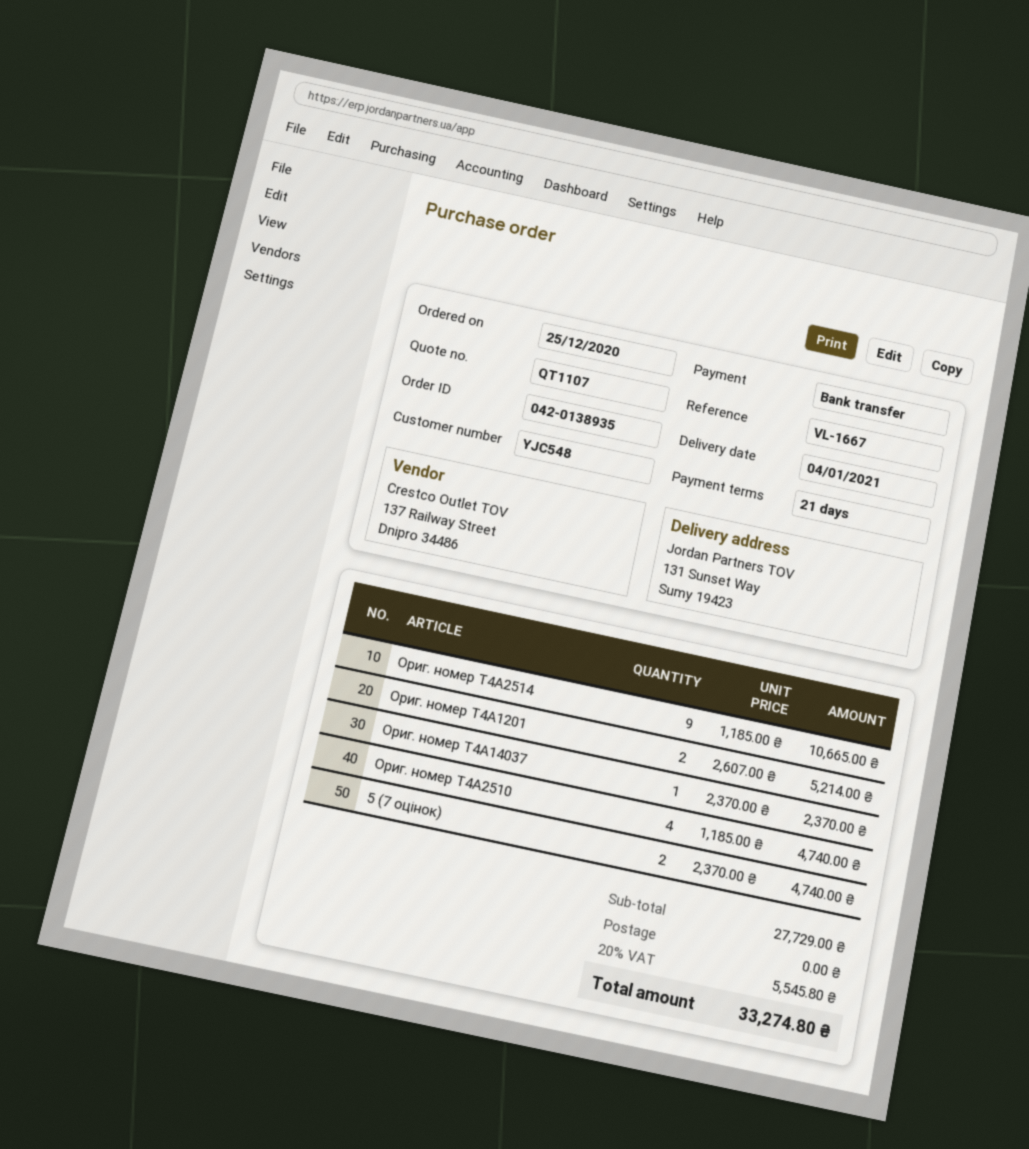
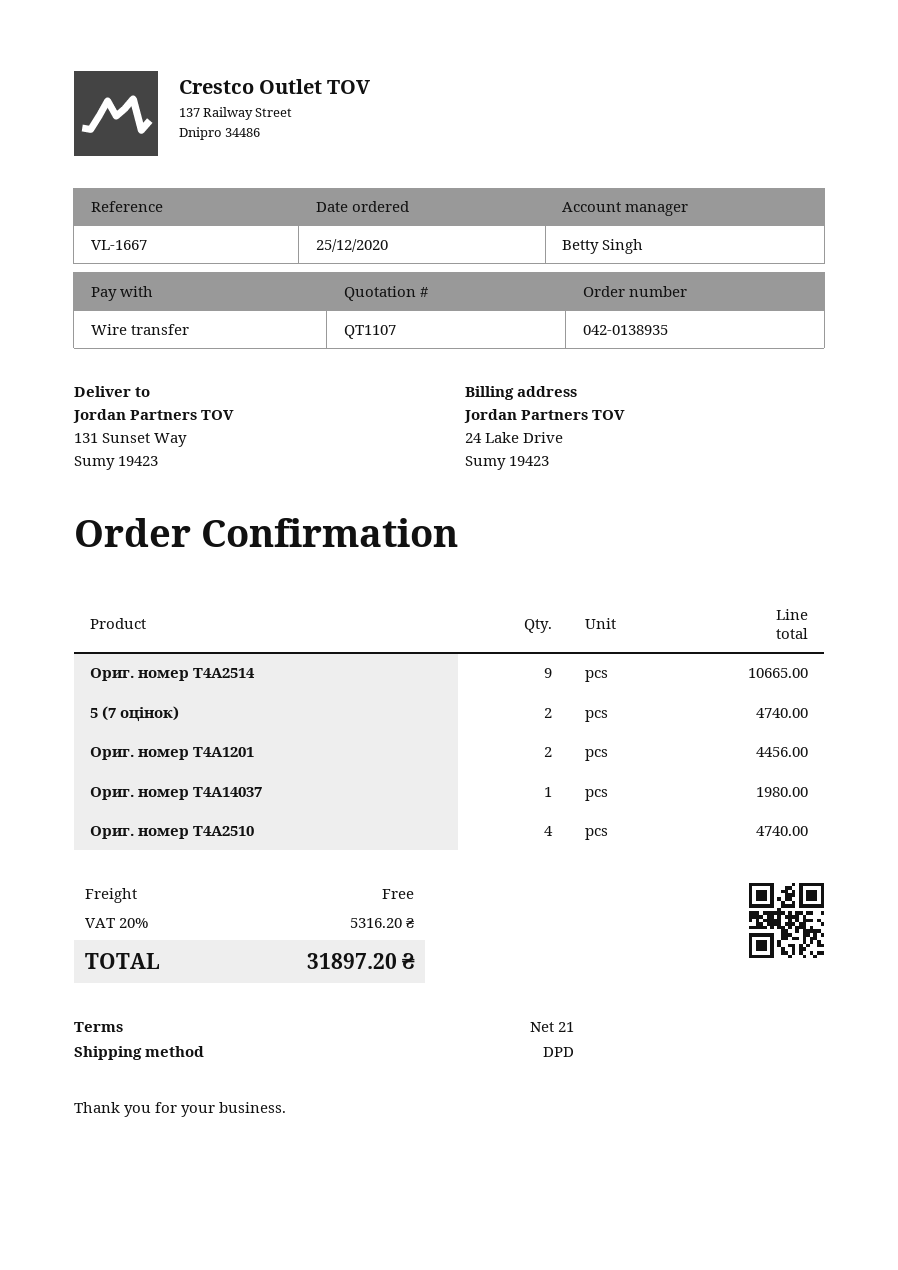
Ориг. номер T4A1201: 2 for 5214.00 -> 2 for 4456.00
Ориг. номер T4A14037: 1 for 2370.00 -> 1 for 1980.00
tax: 20% = 5545.80 -> 20% = 5316.20
total: 33274.80 -> 31897.20

